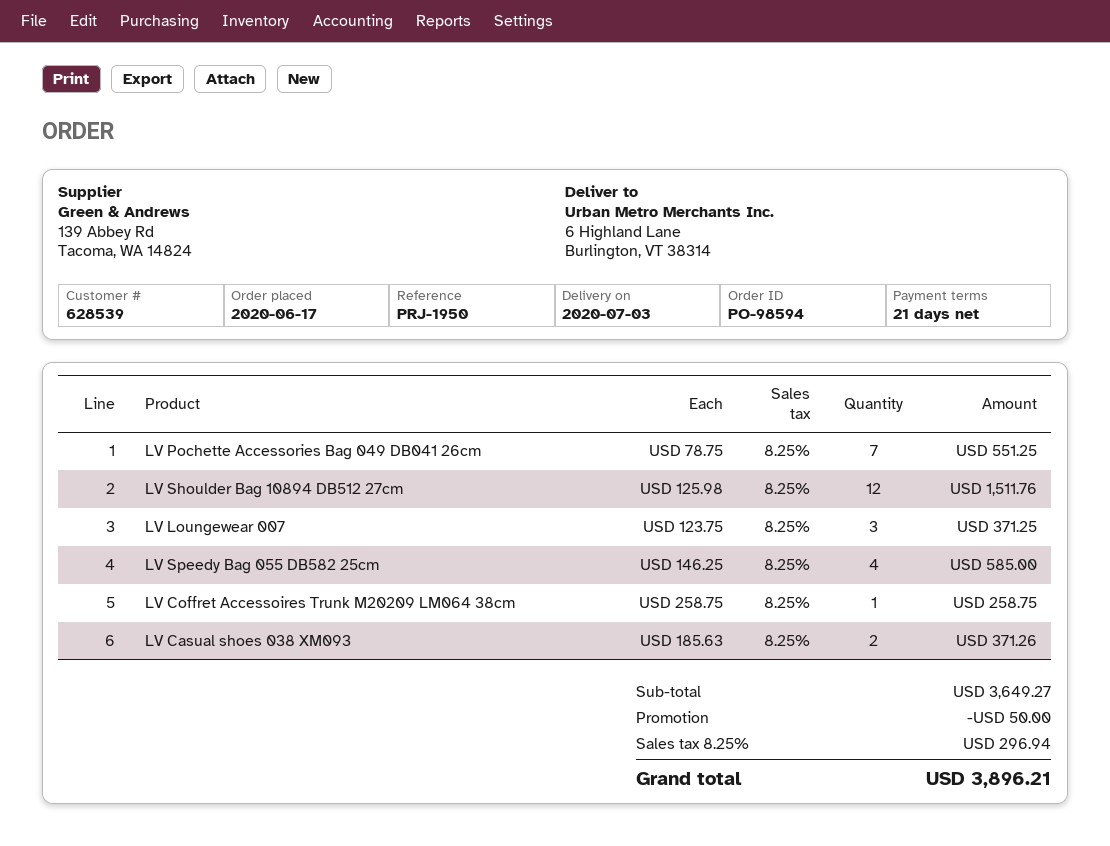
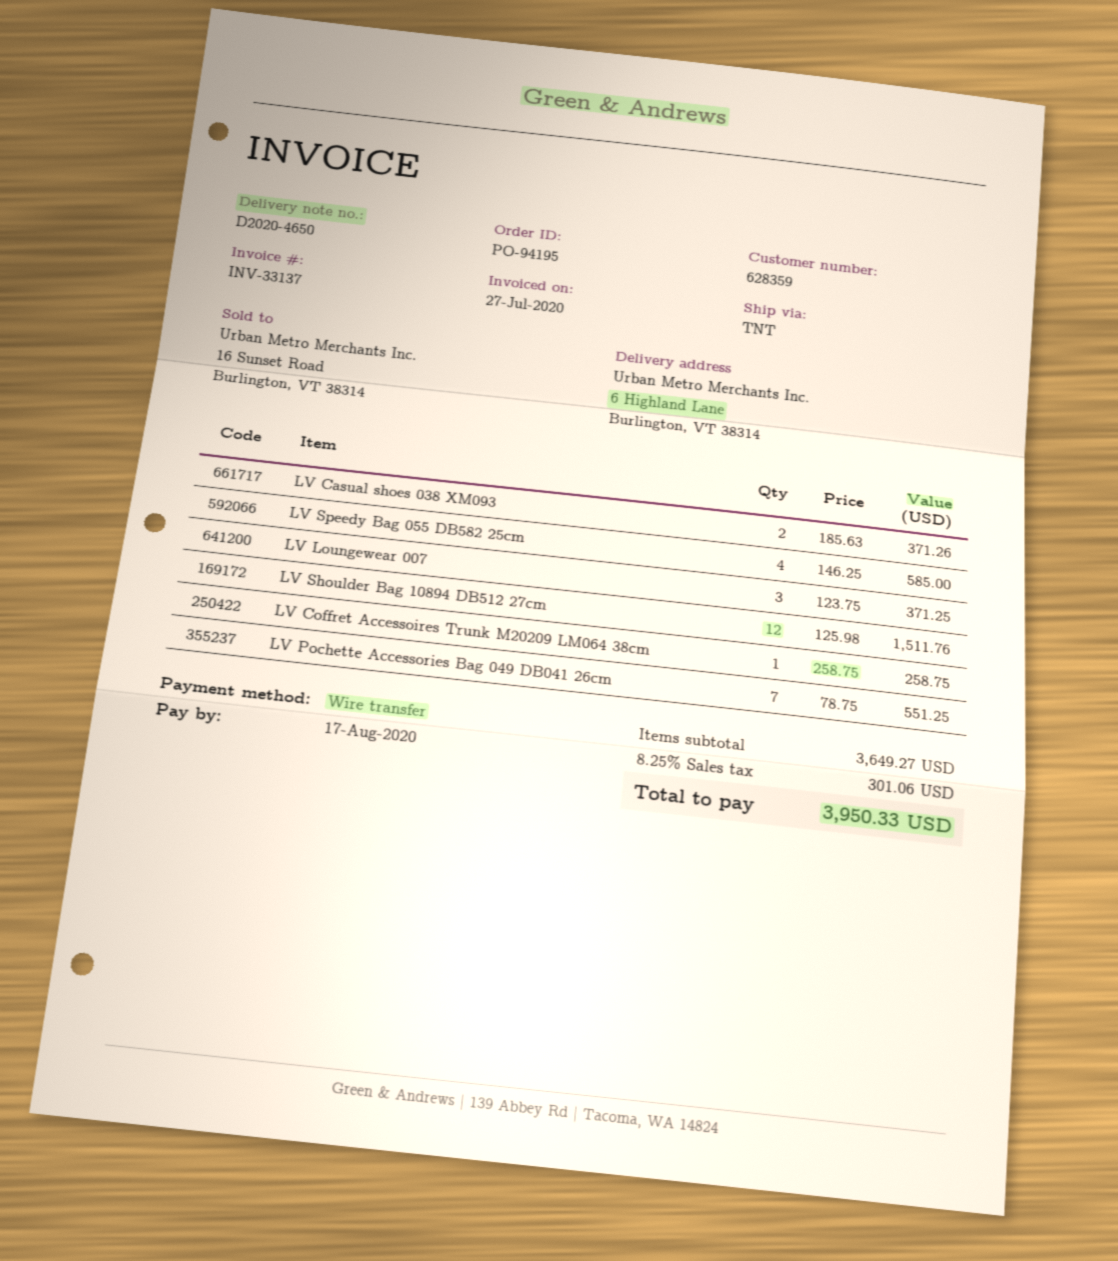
order number: PO-98594 -> PO-94195
customer number: 628539 -> 628359
discount: 50.00 -> none
tax: 8.25% = 296.94 -> 8.25% = 301.06
total: 3896.21 -> 3950.33

